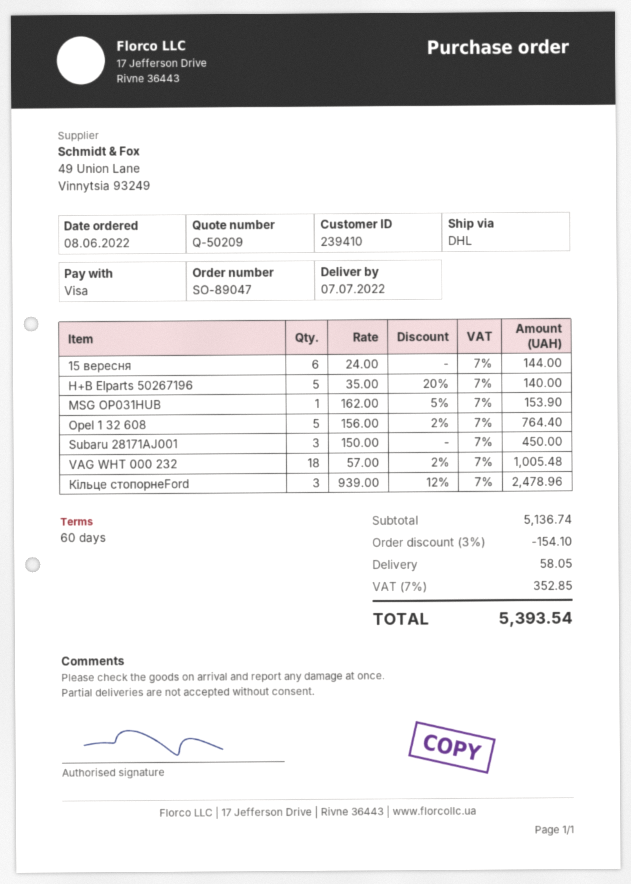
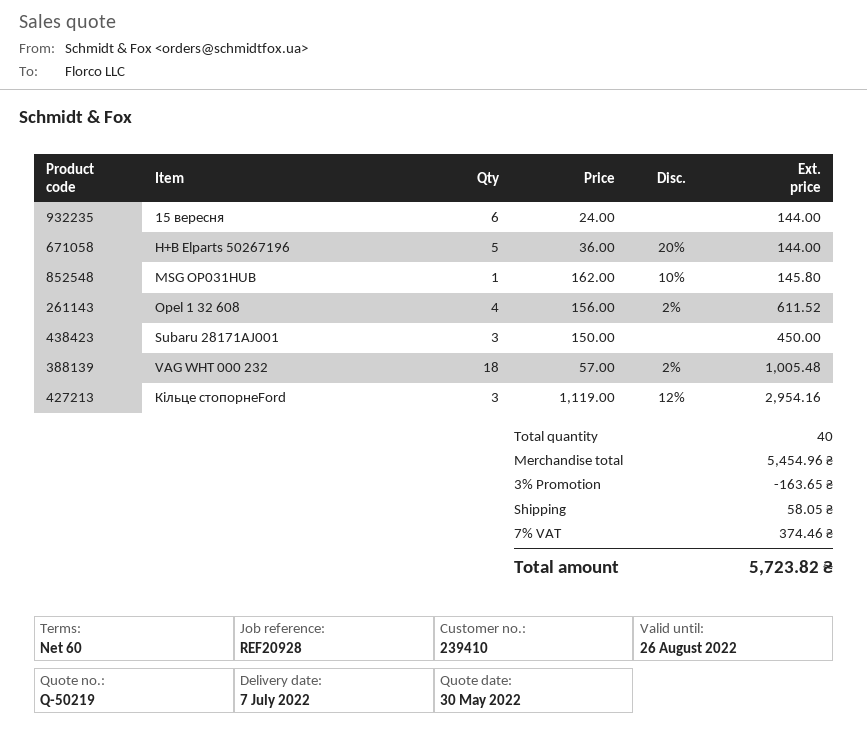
quote number: Q-50209 -> Q-50219
H+B Elparts 50267196: 5 x 35.00 - 20% = 140.00 -> 5 x 36.00 - 20% = 144.00
MSG OP031HUB: 1 x 162.00 - 5% = 153.90 -> 1 x 162.00 - 10% = 145.80
Opel 1 32 608: 5 x 156.00 - 2% = 764.40 -> 4 x 156.00 - 2% = 611.52
Кільце стопорнеFord: 3 x 939.00 - 12% = 2478.96 -> 3 x 1119.00 - 12% = 2954.16
subtotal: 5136.74 -> 5454.96
discount: 3% = 154.10 -> 3% = 163.65
tax: 7% = 352.85 -> 7% = 374.46
total: 5393.54 -> 5723.82

